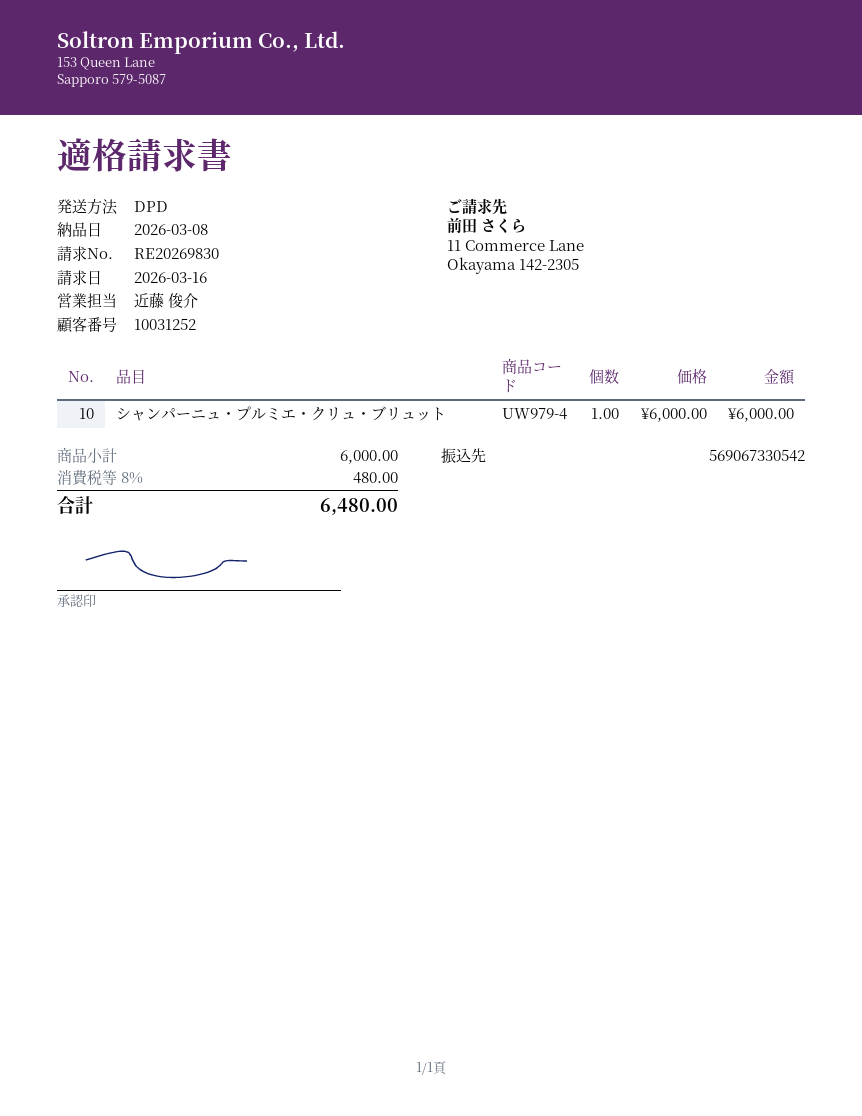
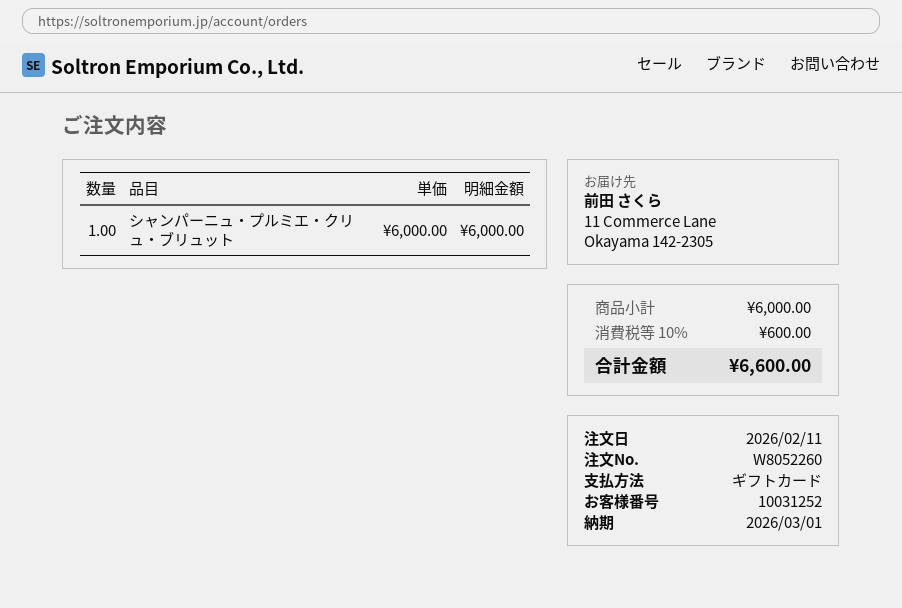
delivery date: 2026-03-08 -> 2026-03-01
tax: 8% = 480.00 -> 10% = 600.00
total: 6480.00 -> 6600.00

